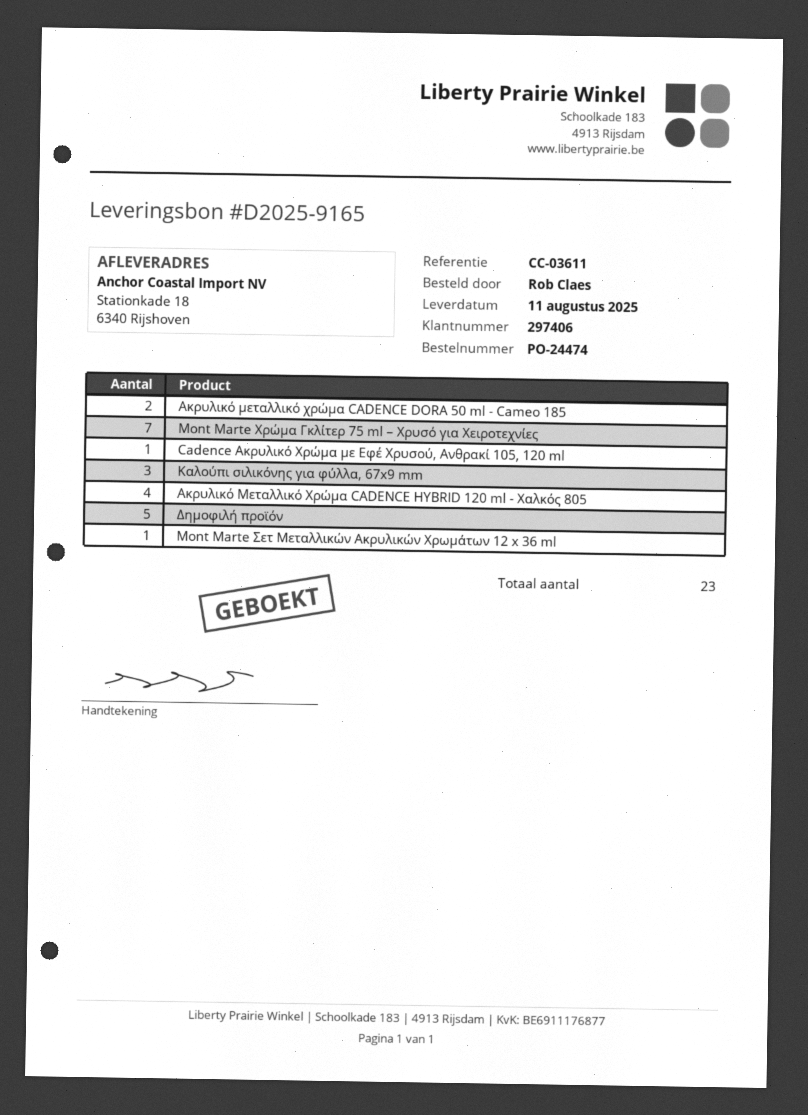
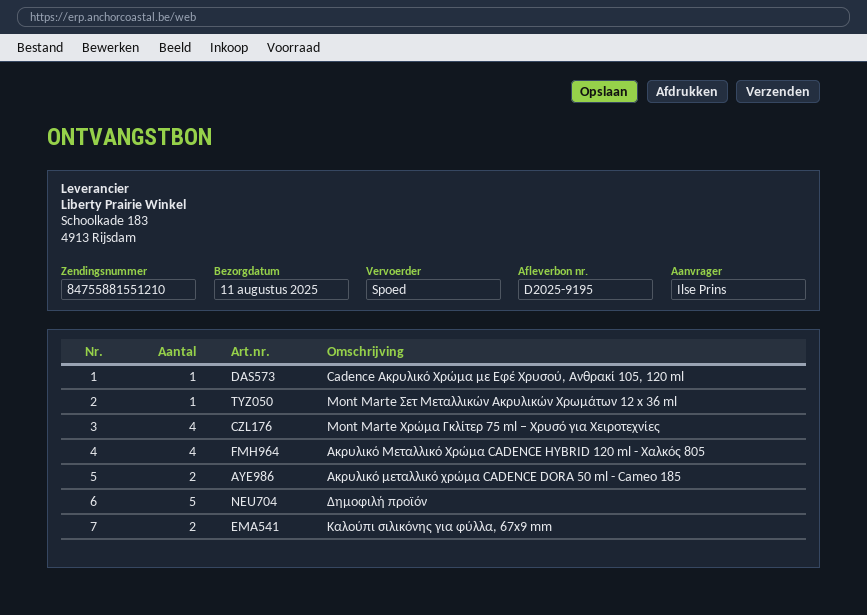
delivery note number: D2025-9165 -> D2025-9195
ordered by: Rob Claes -> Ilse Prins
Mont Marte Χρώμα Γκλίτερ 75 ml – Χρυσό για Χειροτεχνίες: 7 -> 4
Καλούπι σιλικόνης για φύλλα, 67x9 mm: 3 -> 2

